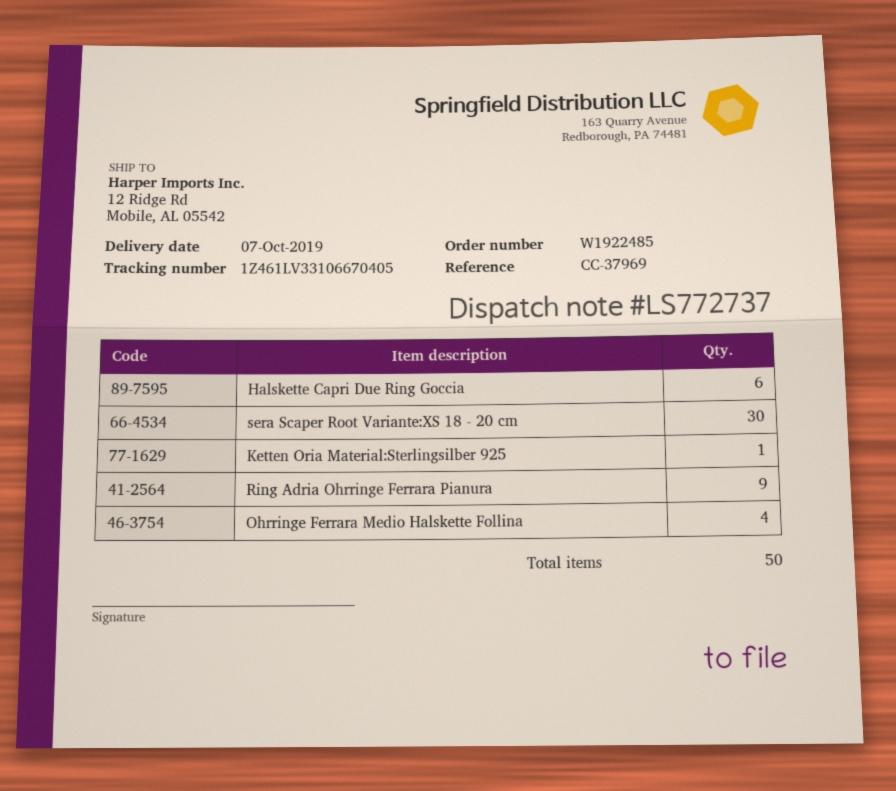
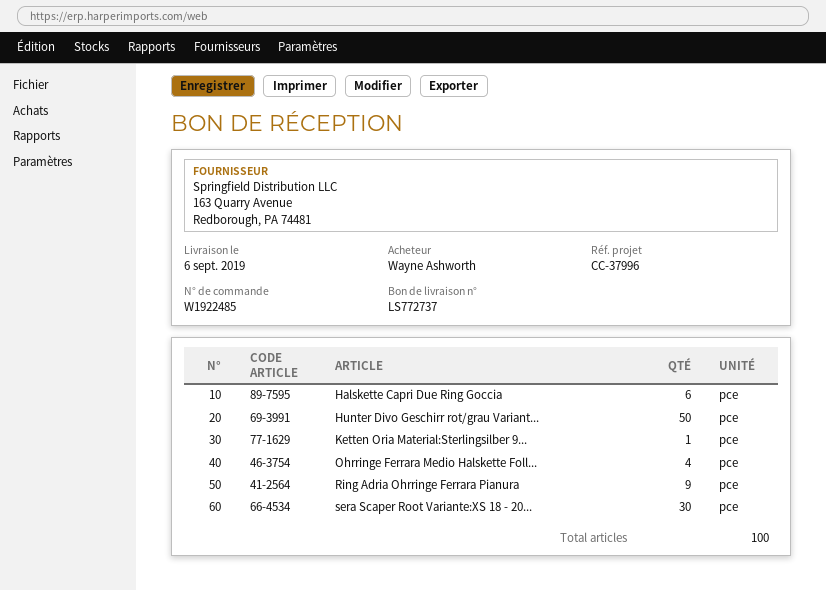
delivery date: 2019-10-07 -> 2019-09-06
reference: CC-37969 -> CC-37996
Hunter Divo Geschirr rot/grau Variant...: none -> 50
total quantity: 50 -> 100

